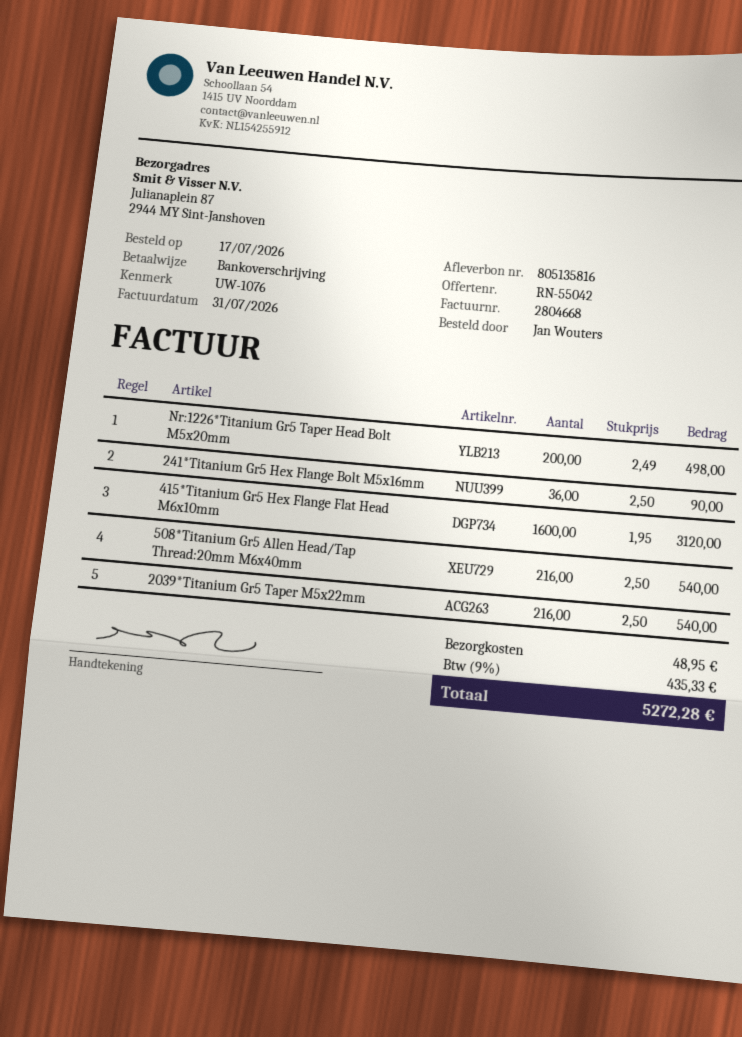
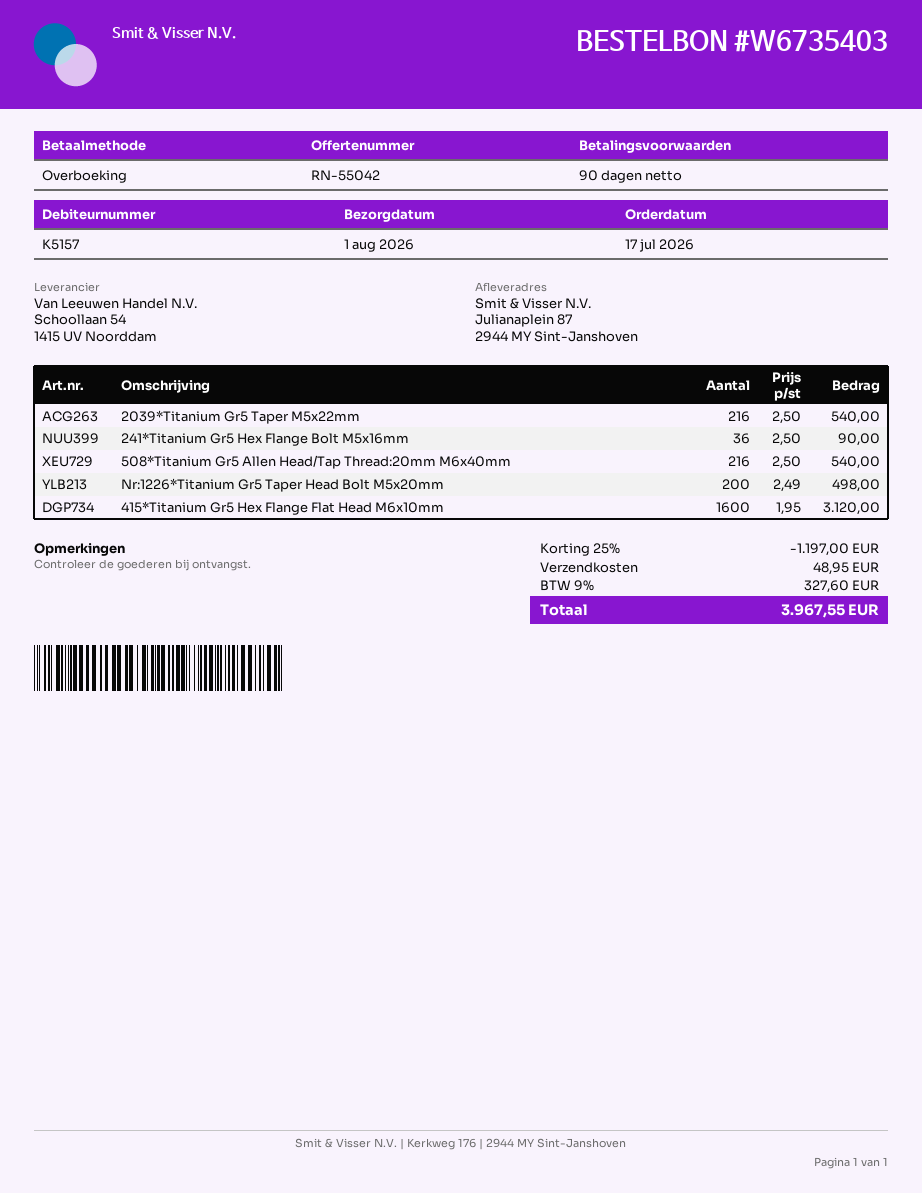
discount: none -> 25% = 1197.00
tax: 9% = 435.33 -> 9% = 327.60
total: 5272.28 -> 3967.55

